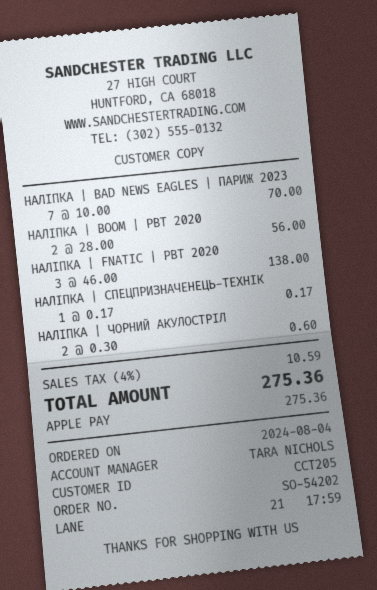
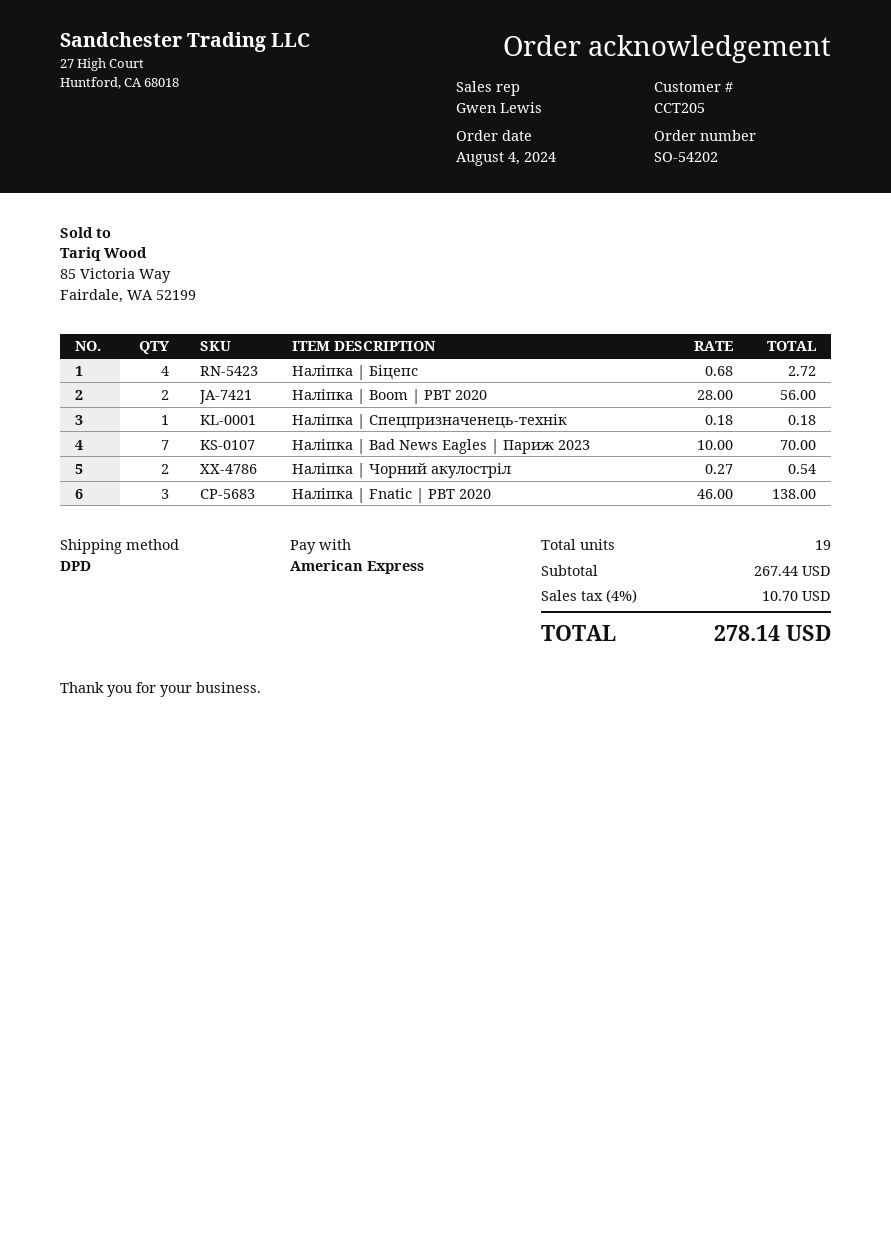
sales rep: TARA NICHOLS -> Gwen Lewis
payment method: Apple Pay -> American Express
НАЛІПКА | СПЕЦПРИЗНАЧЕНЕЦЬ-ТЕХНІК: 1 x 0.17 = 0.17 -> 1 x 0.18 = 0.18
НАЛІПКА | ЧОРНИЙ АКУЛОСТРІЛ: 2 x 0.30 = 0.60 -> 2 x 0.27 = 0.54
Наліпка | Біцепс: none -> 4 x 0.68 = 2.72
tax: 4% = 10.59 -> 4% = 10.70
total: 275.36 -> 278.14

